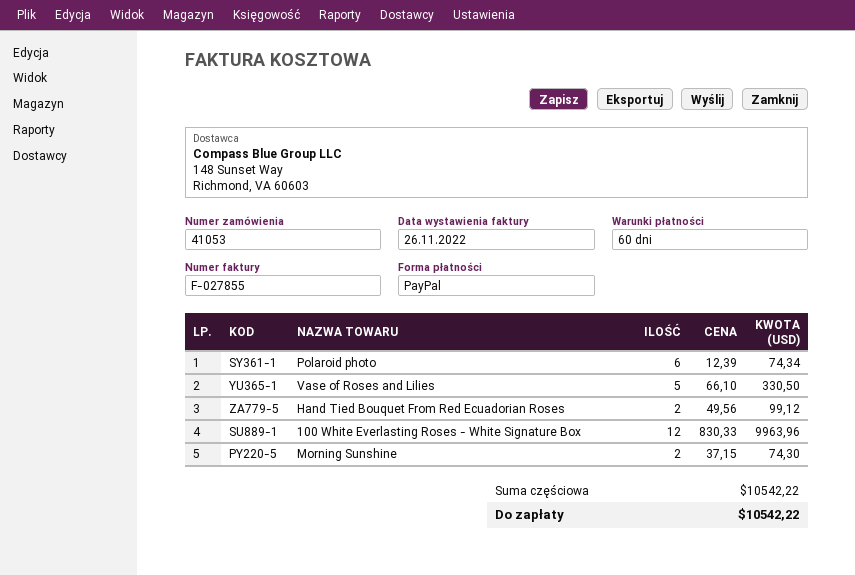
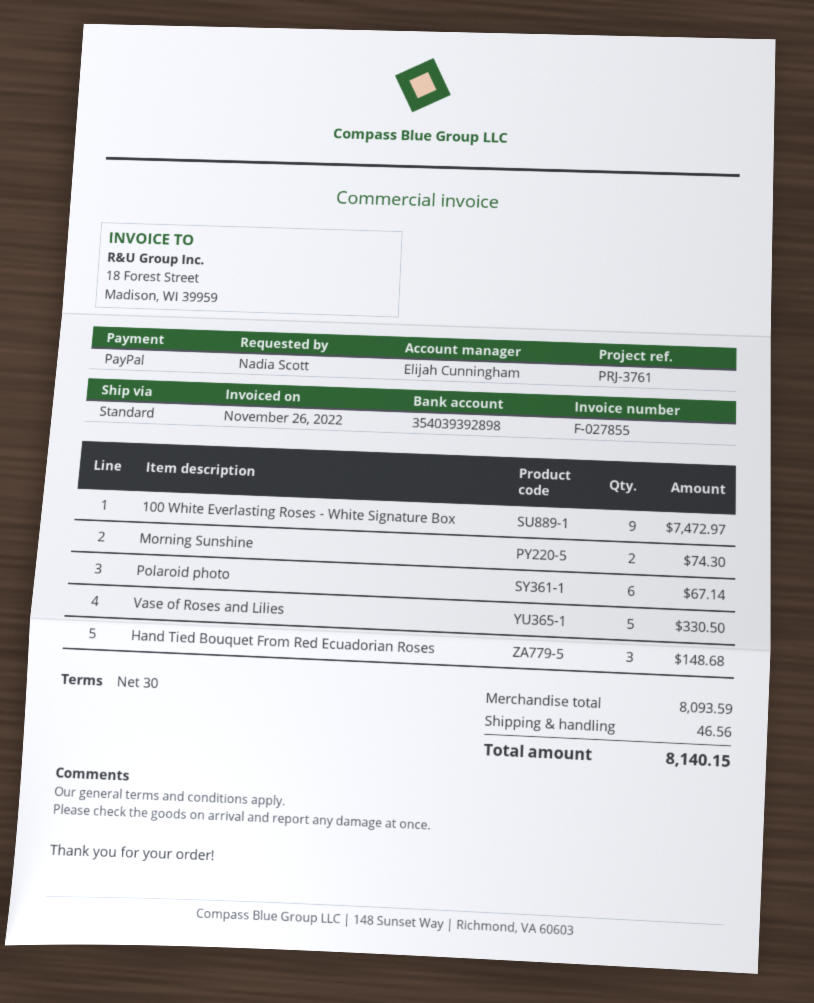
payment terms: 60 days -> 30 days
Polaroid photo: 6 for 74.34 -> 6 for 67.14
Hand Tied Bouquet From Red Ecuadorian Roses: 2 for 99.12 -> 3 for 148.68
100 White Everlasting Roses - White Signature Box: 12 for 9963.96 -> 9 for 7472.97
subtotal: 10542.22 -> 8093.59
shipping: none -> 46.56
total: 10542.22 -> 8140.15

